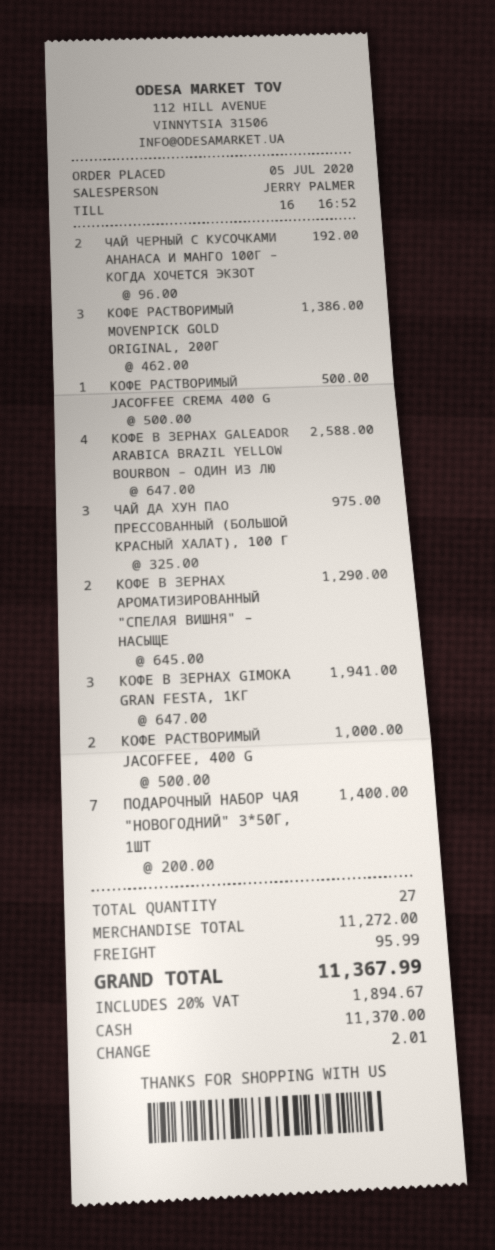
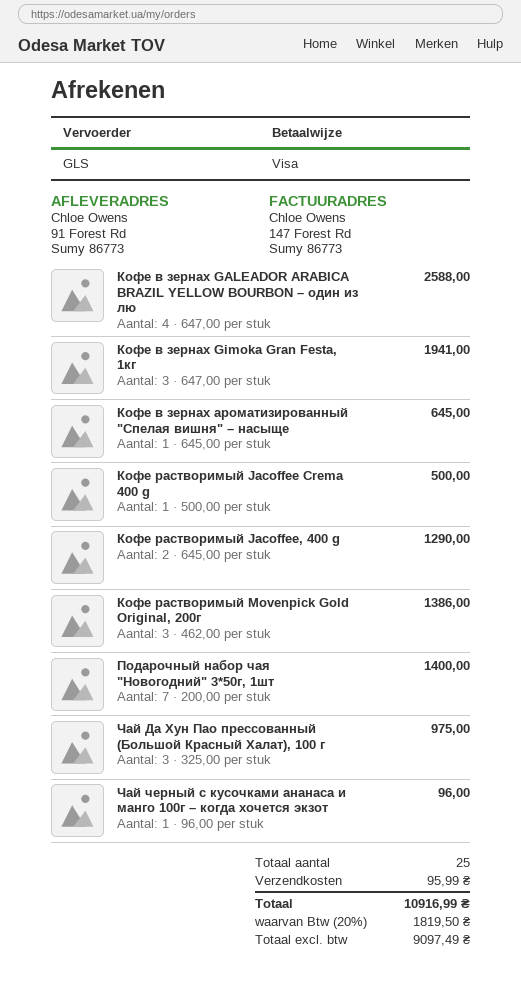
payment method: cash -> Visa
ЧАЙ ЧЕРНЫЙ С КУСОЧКАМИ АНАНАСА И МАНГО 100Г – КОГДА ХОЧЕТСЯ ЭКЗОТ: 2 x 96.00 = 192.00 -> 1 x 96.00 = 96.00
КОФЕ В ЗЕРНАХ АРОМАТИЗИРОВАННЫЙ "СПЕЛАЯ ВИШНЯ" – НАСЫЩЕ: 2 x 645.00 = 1290.00 -> 1 x 645.00 = 645.00
КОФЕ РАСТВОРИМЫЙ JACOFFEE, 400 G: 2 x 500.00 = 1000.00 -> 2 x 645.00 = 1290.00
total quantity: 27 -> 25
tax: 20% = 1894.67 -> 20% = 1819.50
total: 11367.99 -> 10916.99

